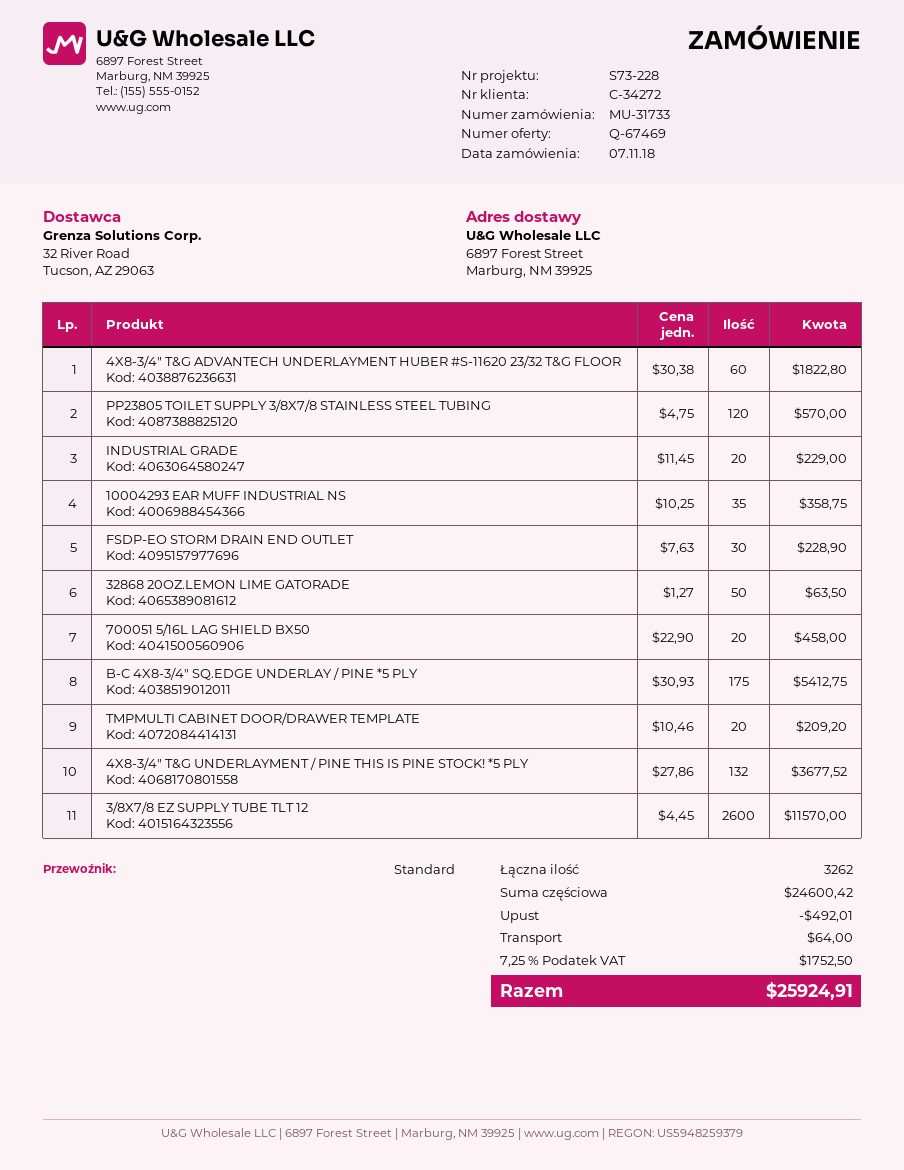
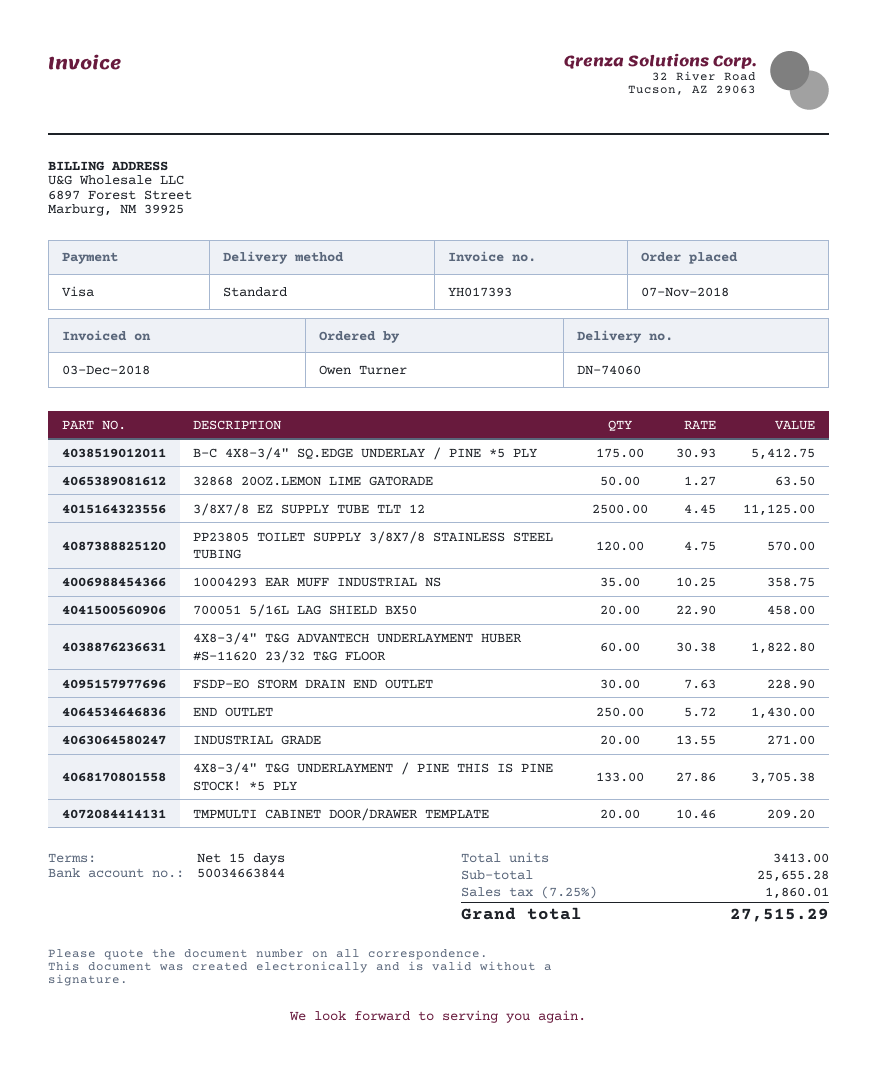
INDUSTRIAL GRADE: 20 x 11.45 = 229.00 -> 20 x 13.55 = 271.00
4X8-3/4" T&G UNDERLAYMENT / PINE THIS IS PINE STOCK! *5 PLY: 132 x 27.86 = 3677.52 -> 133 x 27.86 = 3705.38
3/8X7/8 EZ SUPPLY TUBE TLT 12: 2600 x 4.45 = 11570.00 -> 2500 x 4.45 = 11125.00
END OUTLET: none -> 250 x 5.72 = 1430.00
total quantity: 3262 -> 3413
subtotal: 24600.42 -> 25655.28
discount: 492.01 -> none
shipping: 64.00 -> none
tax: 7.25% = 1752.50 -> 7.25% = 1860.01
total: 25924.91 -> 27515.29

